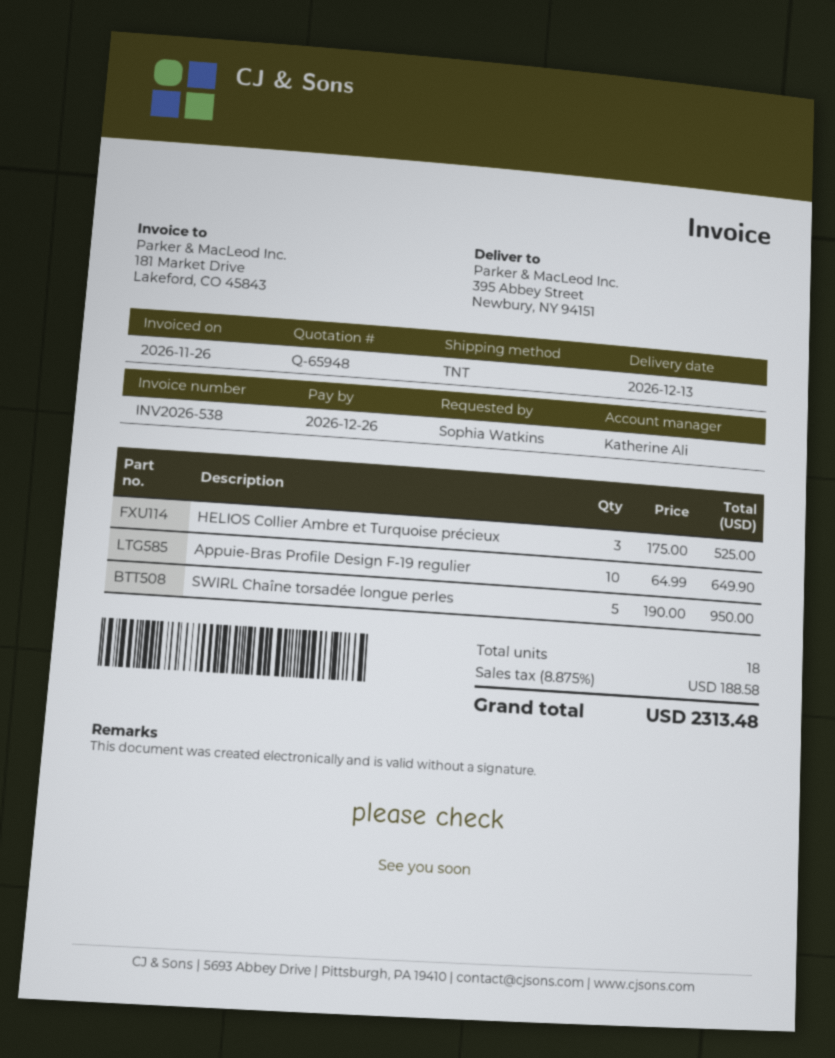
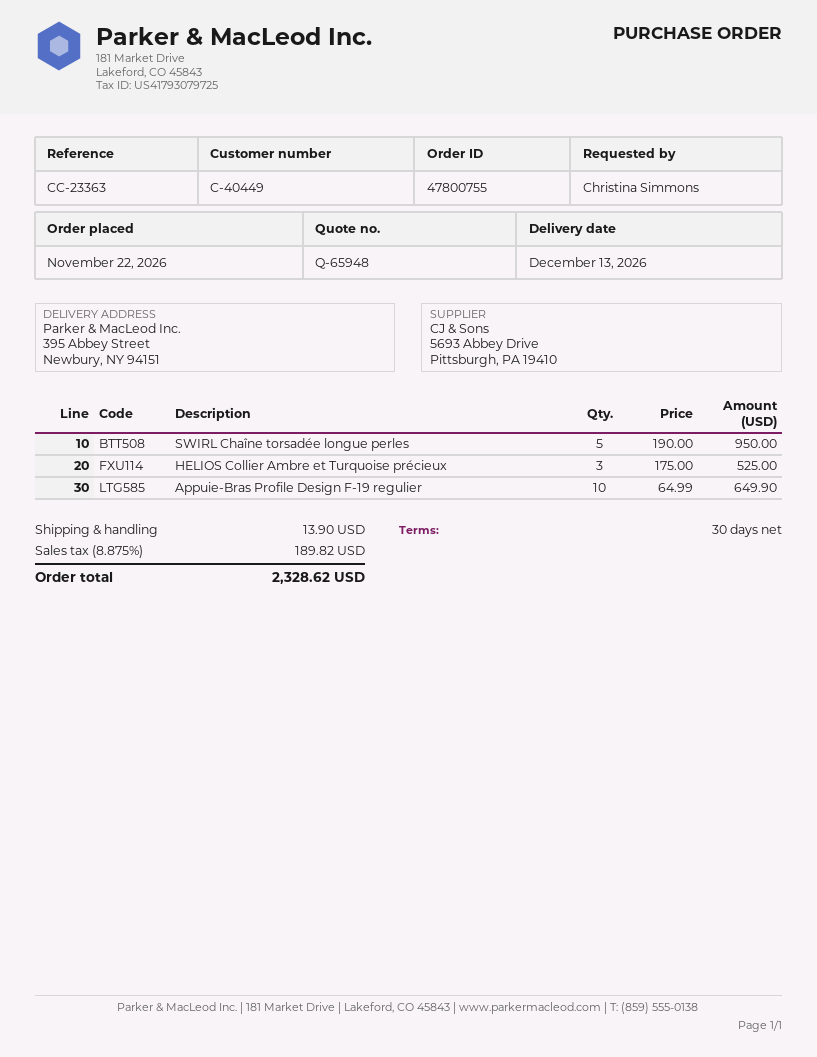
ordered by: Sophia Watkins -> Christina Simmons
shipping: none -> 13.90
tax: 8.875% = 188.58 -> 8.875% = 189.82
total: 2313.48 -> 2328.62

